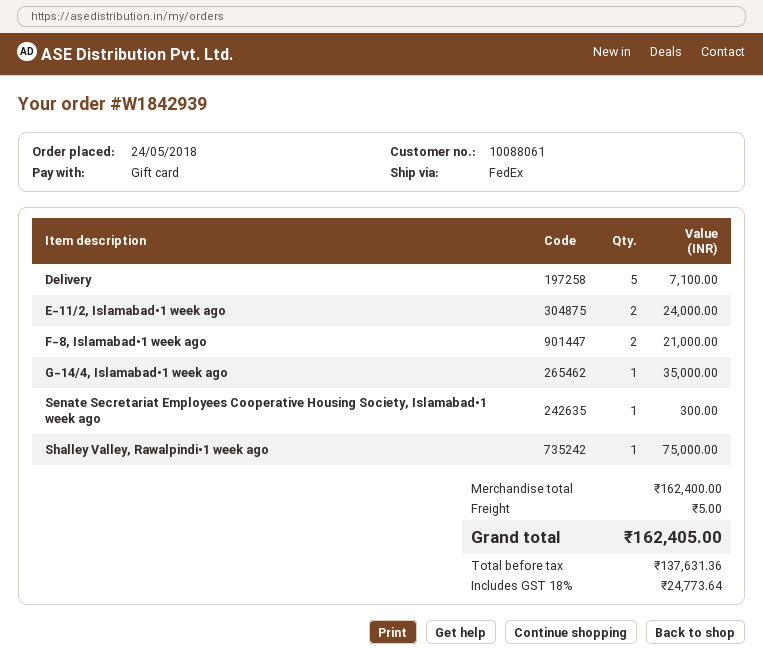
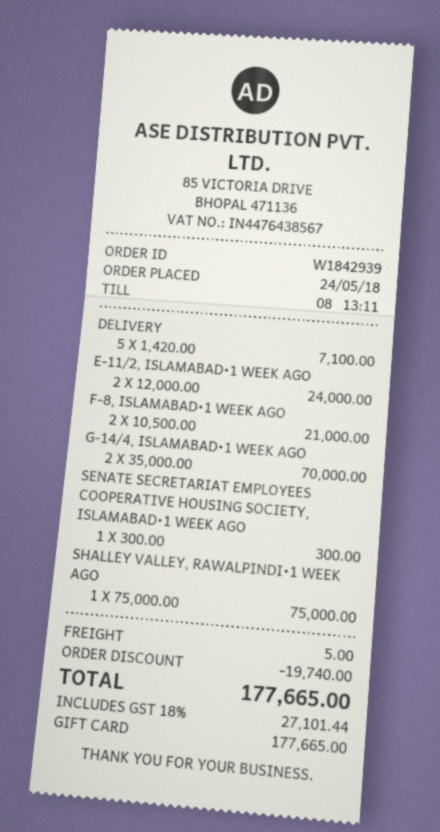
G-14/4, Islamabad•1 week ago: 1 for 35000.00 -> 2 for 70000.00
discount: none -> 19740.00
tax: 18% = 24773.64 -> 18% = 27101.44
total: 162405.00 -> 177665.00

